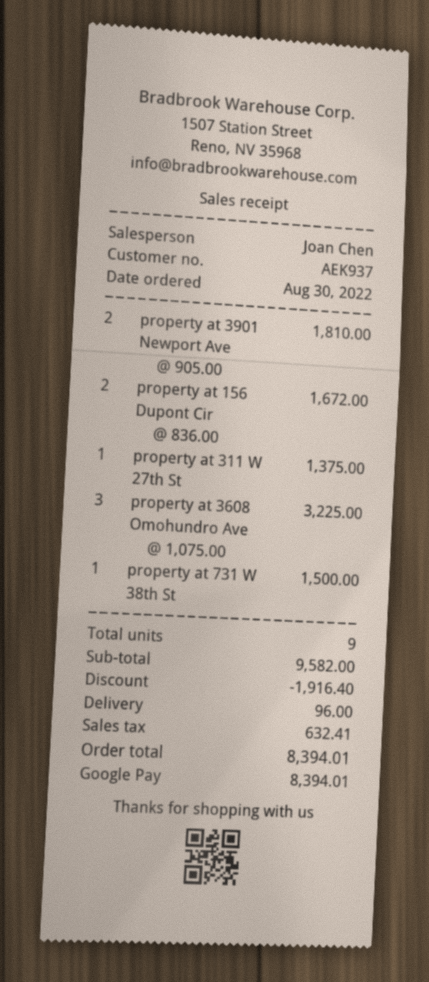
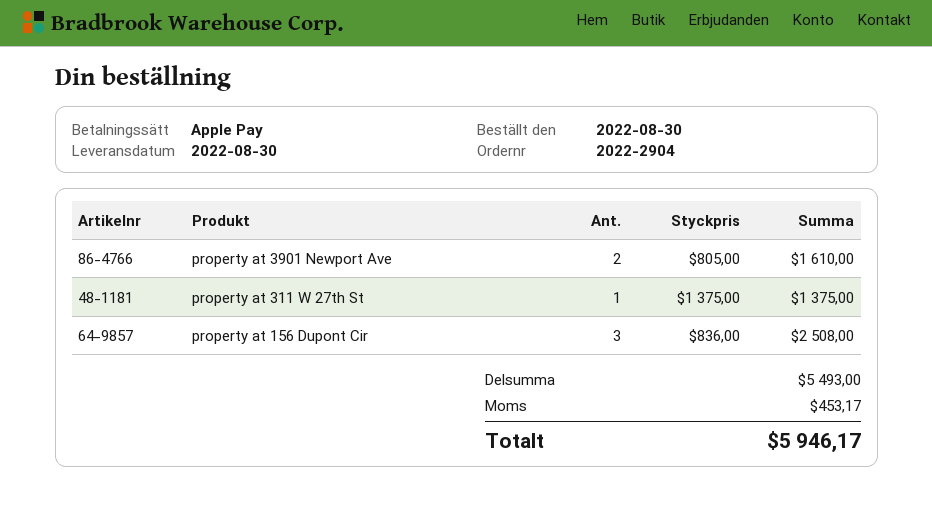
payment method: Google Pay -> Apple Pay
property at 3901 Newport Ave: 2 x 905.00 = 1810.00 -> 2 x 805.00 = 1610.00
property at 156 Dupont Cir: 2 x 836.00 = 1672.00 -> 3 x 836.00 = 2508.00
property at 3608 Omohundro Ave: 3 x 1075.00 = 3225.00 -> none
property at 731 W 38th St: 1 x 1500.00 = 1500.00 -> none
subtotal: 9582.00 -> 5493.00
discount: 1916.40 -> none
shipping: 96.00 -> none
tax: 632.41 -> 453.17
total: 8394.01 -> 5946.17

